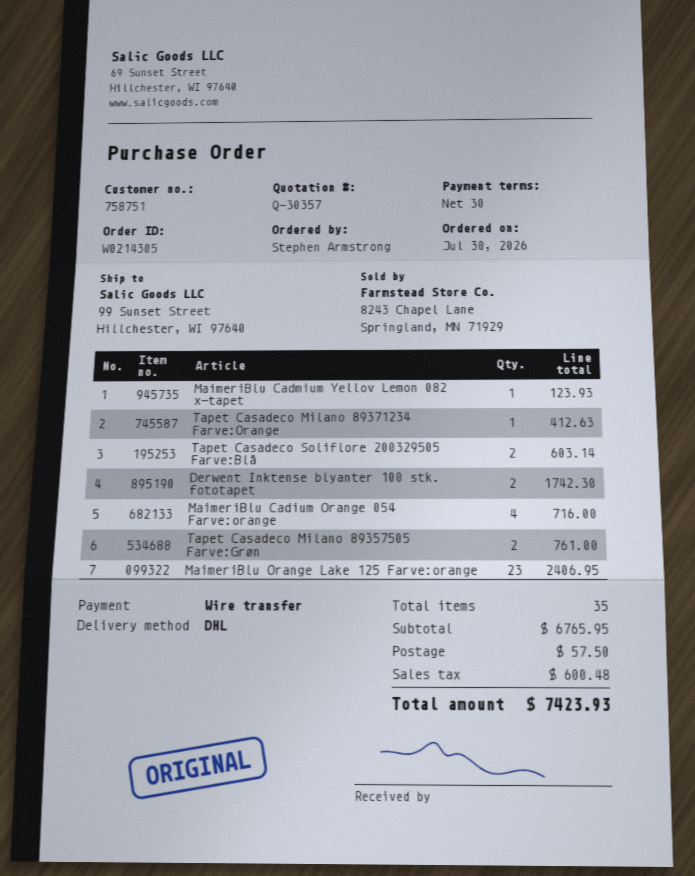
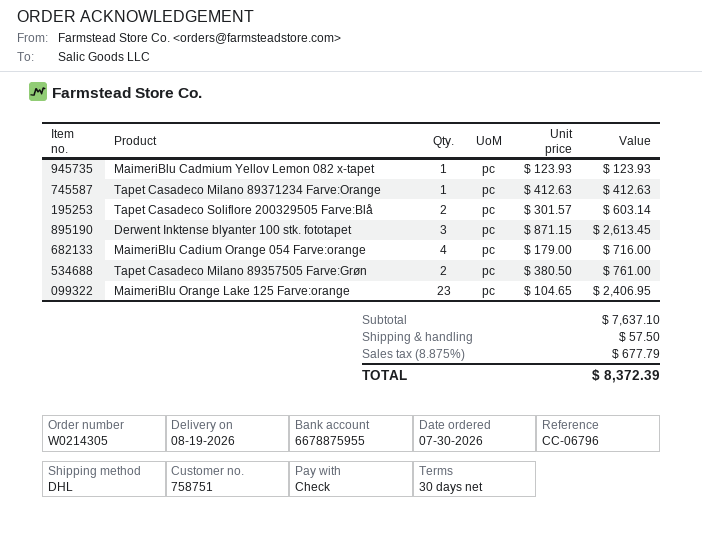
payment method: bank transfer -> cheque
Derwent Inktense blyanter 100 stk. fototapet: 2 for 1742.30 -> 3 for 2613.45
subtotal: 6765.95 -> 7637.10
tax: 600.48 -> 677.79
total: 7423.93 -> 8372.39

